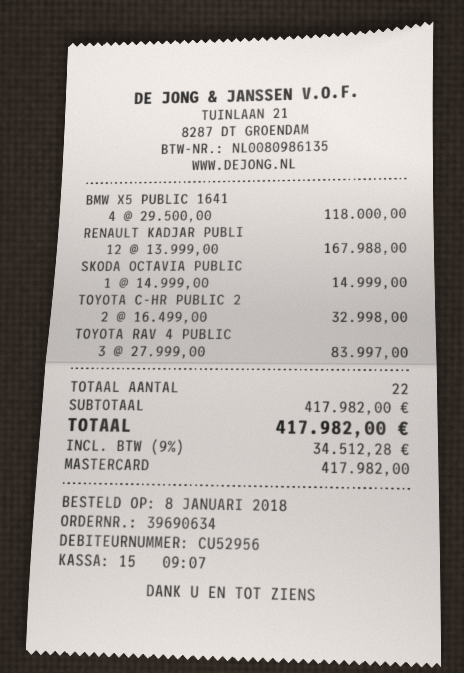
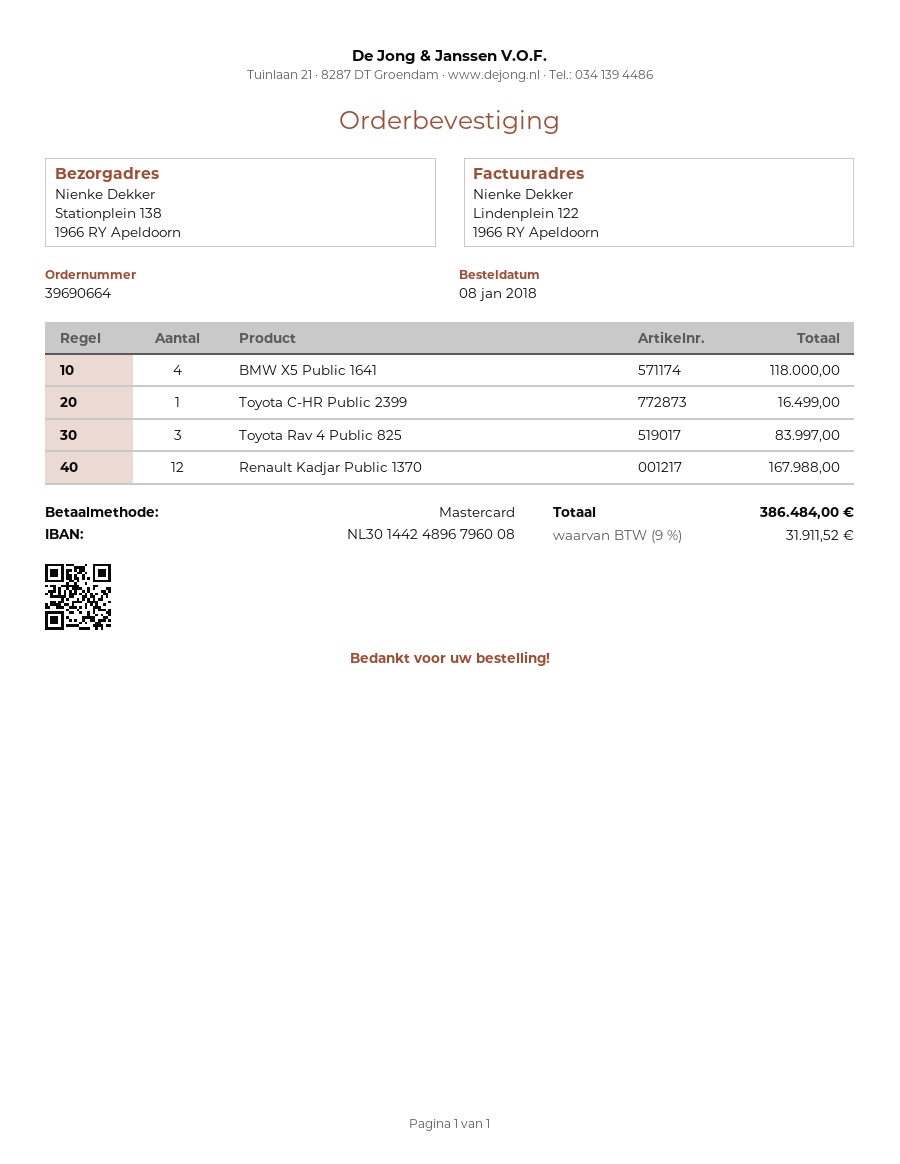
order number: 39690634 -> 39690664
SKODA OCTAVIA PUBLIC: 1 for 14999.00 -> none
TOYOTA C-HR PUBLIC 2: 2 for 32998.00 -> 1 for 16499.00
tax: 9% = 34512.28 -> 9% = 31911.52
total: 417982.00 -> 386484.00

